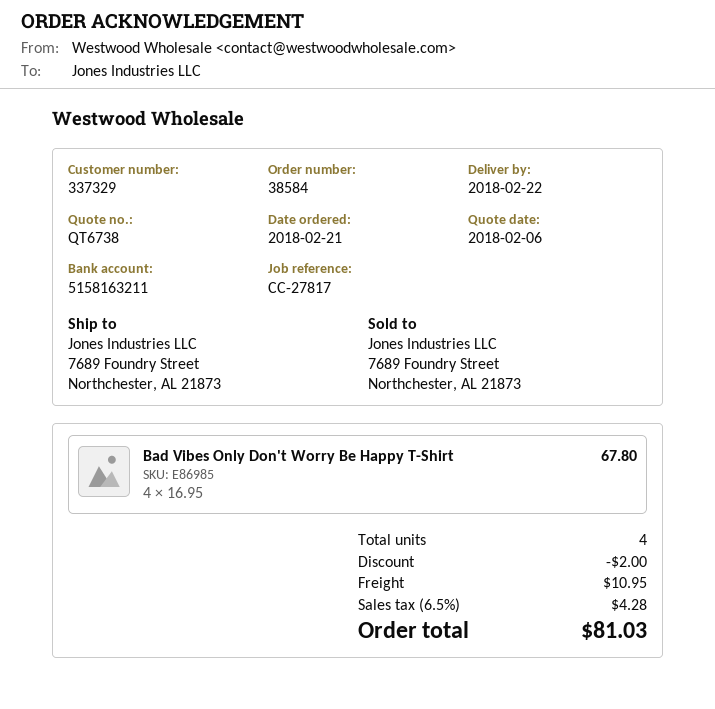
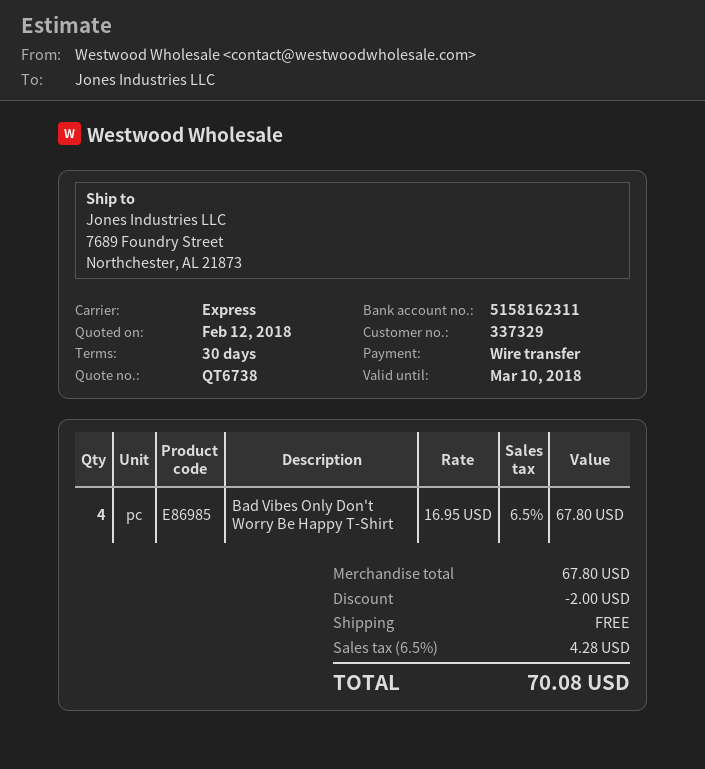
quote date: 2018-02-06 -> 2018-02-12
bank account: 5158163211 -> 5158162311
shipping: 10.95 -> 0.00
total: 81.03 -> 70.08

